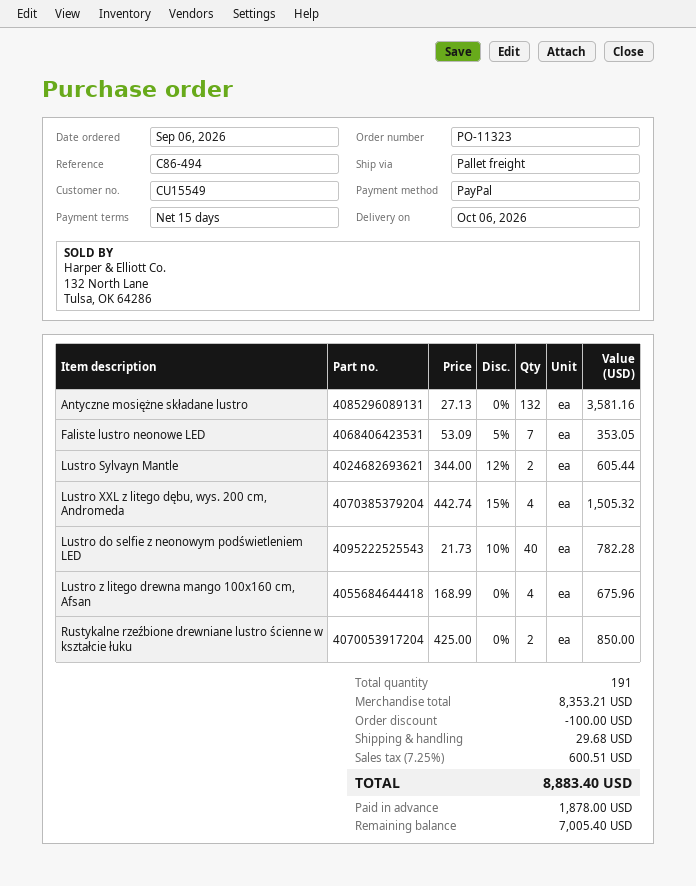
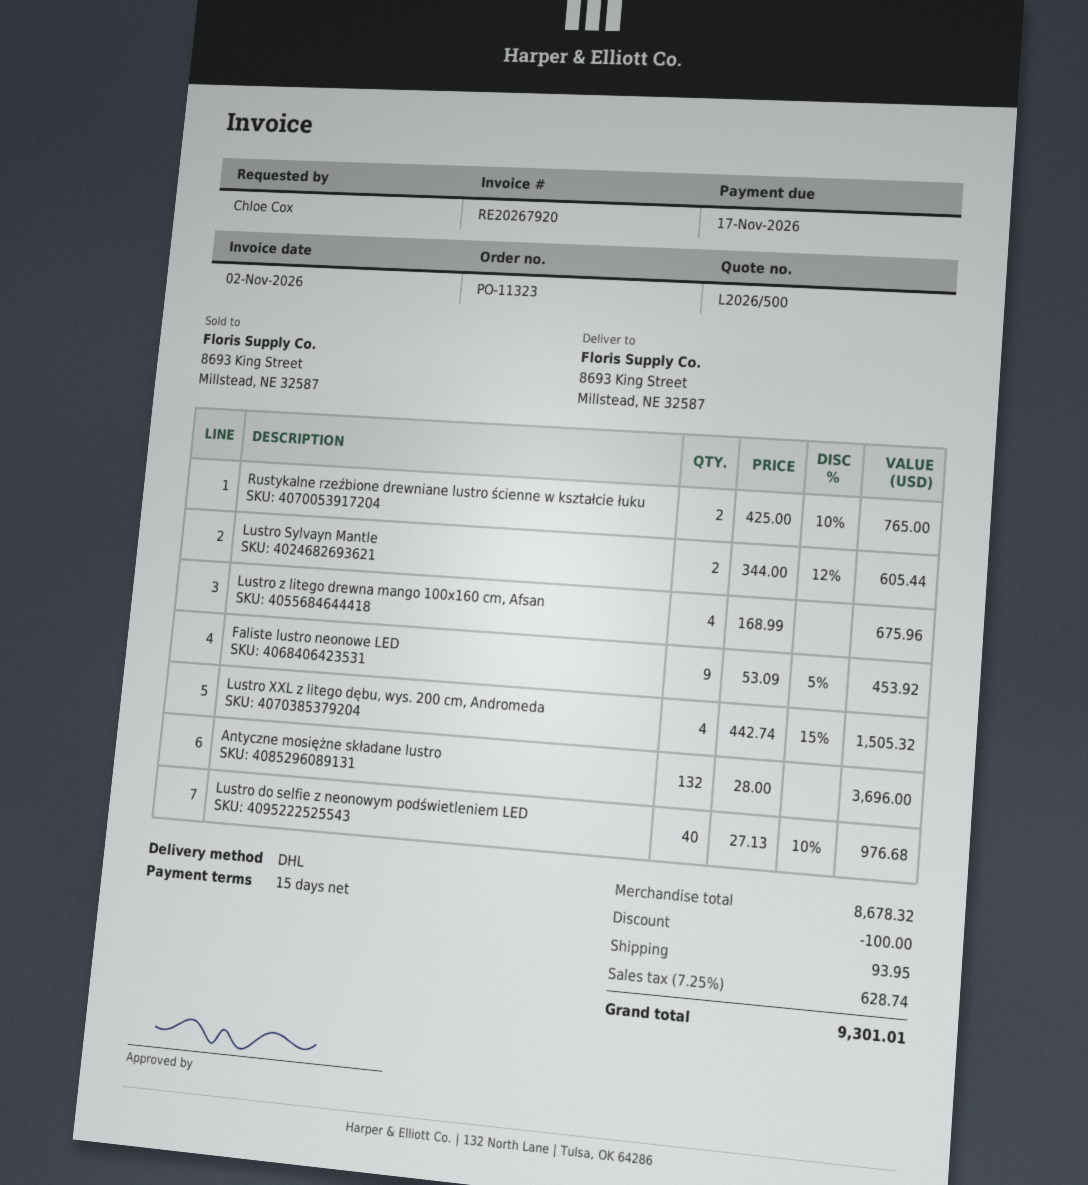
shipping method: pallet freight -> DHL
Antyczne mosiężne składane lustro: 132 x 27.13 = 3581.16 -> 132 x 28.00 = 3696.00
Faliste lustro neonowe LED: 7 x 53.09 - 5% = 353.05 -> 9 x 53.09 - 5% = 453.92
Lustro do selfie z neonowym podświetleniem LED: 40 x 21.73 - 10% = 782.28 -> 40 x 27.13 - 10% = 976.68
Rustykalne rzeźbione drewniane lustro ścienne w kształcie łuku: 2 x 425.00 = 850.00 -> 2 x 425.00 - 10% = 765.00
subtotal: 8353.21 -> 8678.32
shipping: 29.68 -> 93.95
tax: 7.25% = 600.51 -> 7.25% = 628.74
total: 8883.40 -> 9301.01

